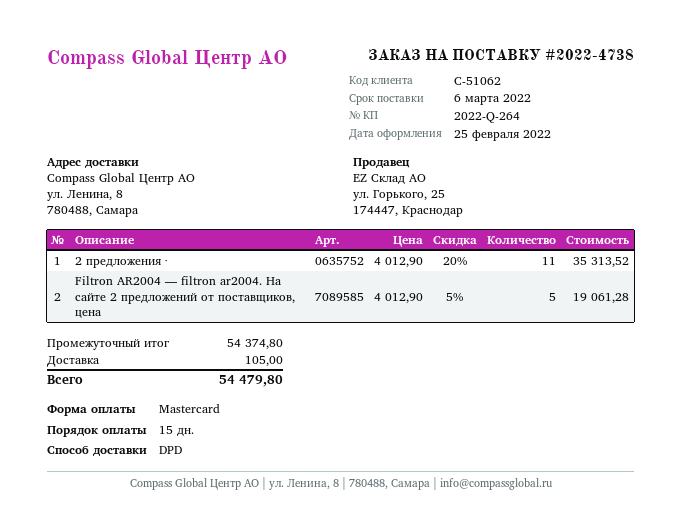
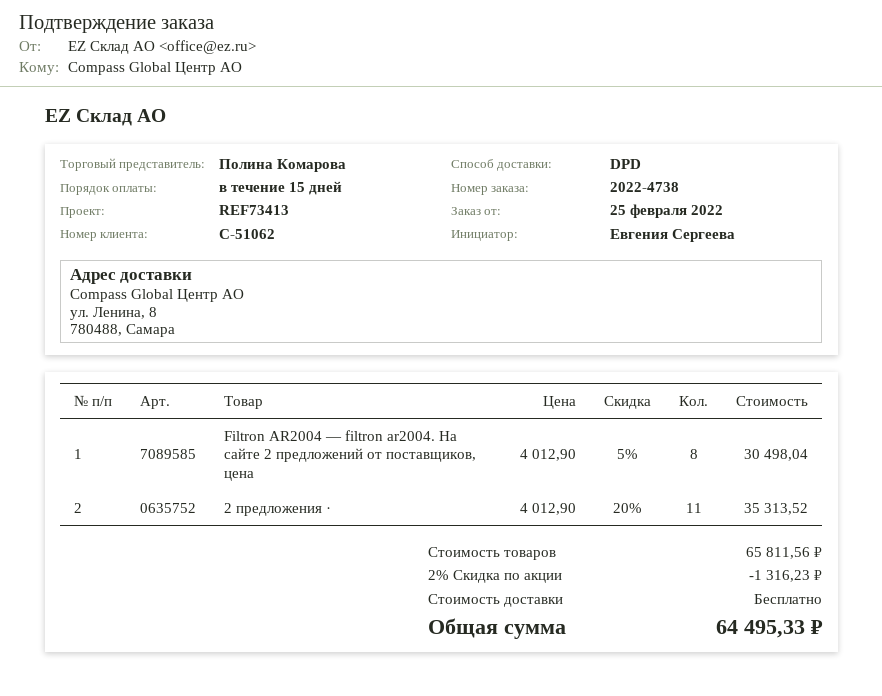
Filtron AR2004 — filtron ar2004. На сайте 2 предложений от поставщиков, цена: 5 x 4012.90 - 5% = 19061.28 -> 8 x 4012.90 - 5% = 30498.04
subtotal: 54374.80 -> 65811.56
discount: none -> 2% = 1316.23
shipping: 105.00 -> 0.00
total: 54479.80 -> 64495.33

